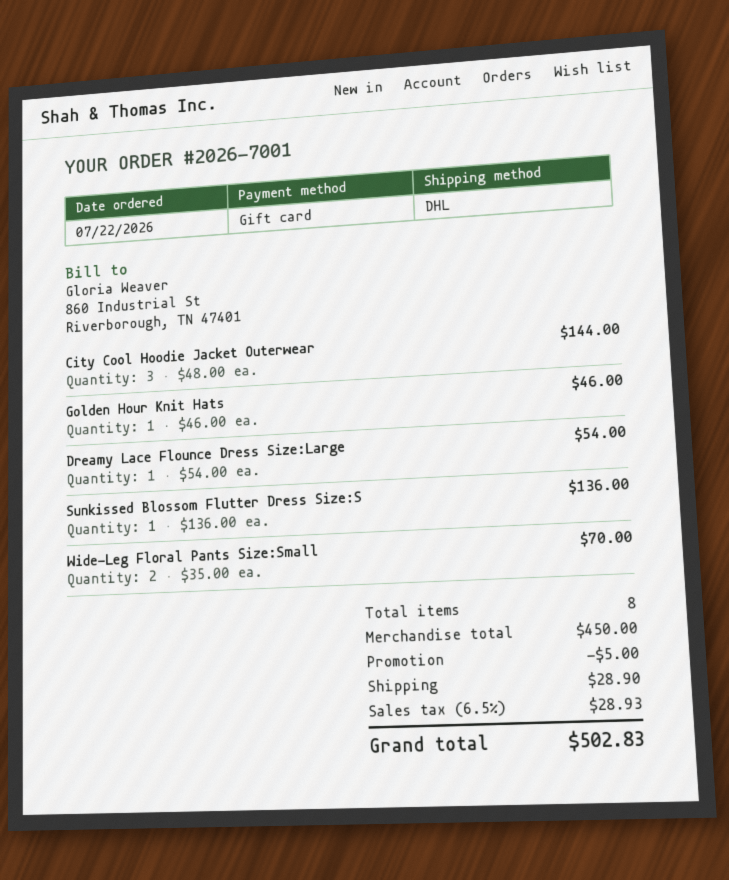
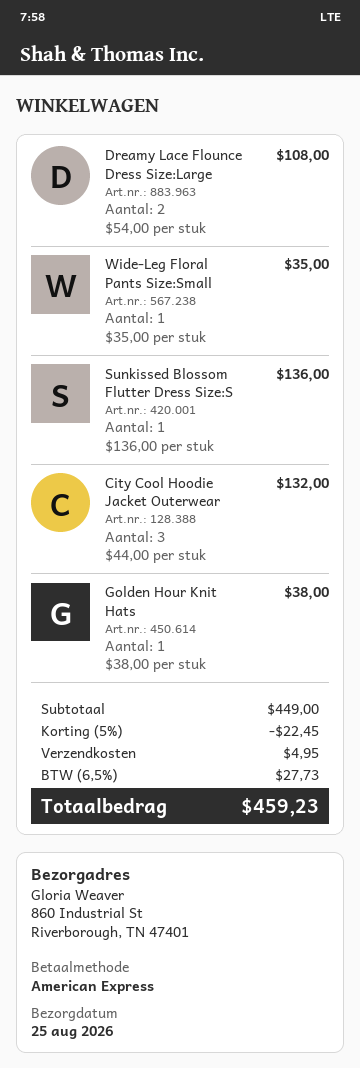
payment method: gift card -> American Express
City Cool Hoodie Jacket Outerwear: 3 x 48.00 = 144.00 -> 3 x 44.00 = 132.00
Golden Hour Knit Hats: 1 x 46.00 = 46.00 -> 1 x 38.00 = 38.00
Dreamy Lace Flounce Dress Size:Large: 1 x 54.00 = 54.00 -> 2 x 54.00 = 108.00
Wide-Leg Floral Pants Size:Small: 2 x 35.00 = 70.00 -> 1 x 35.00 = 35.00
subtotal: 450.00 -> 449.00
discount: 5.00 -> 22.45
shipping: 28.90 -> 4.95
tax: 6.5% = 28.93 -> 6.5% = 27.73
total: 502.83 -> 459.23

